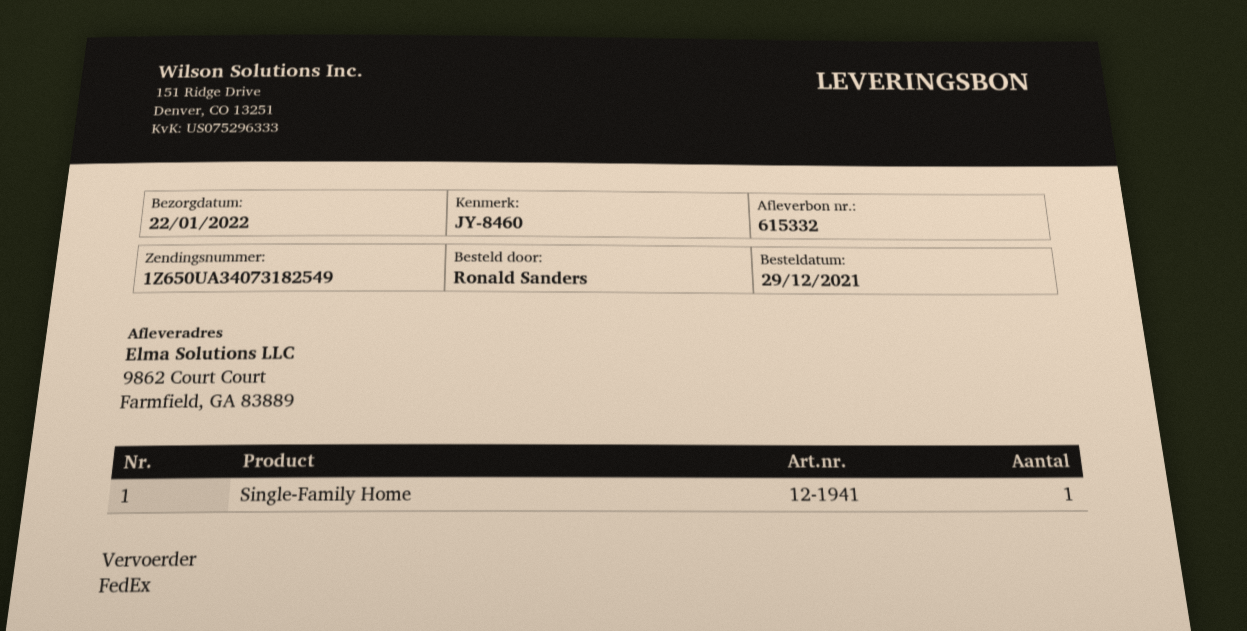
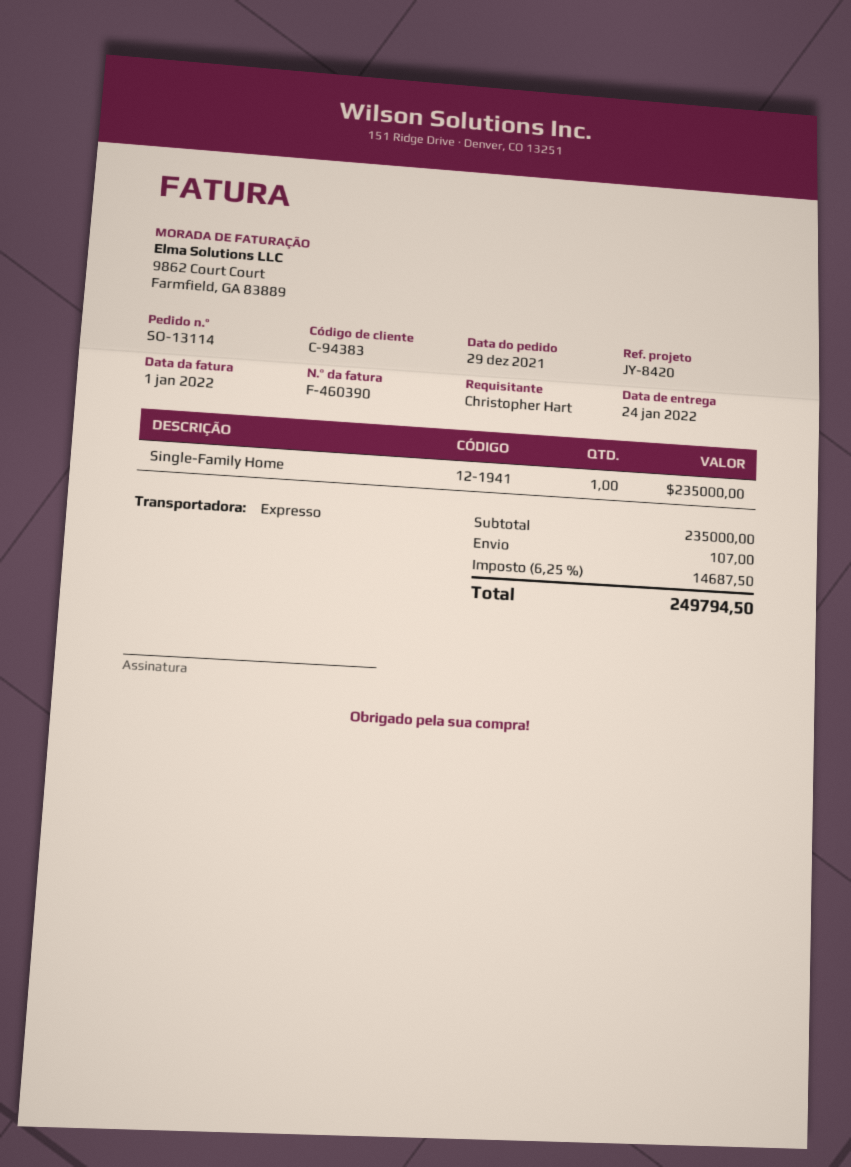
delivery date: 2022-01-22 -> 2022-01-24
reference: JY-8460 -> JY-8420
ordered by: Ronald Sanders -> Christopher Hart
shipping method: FedEx -> express

